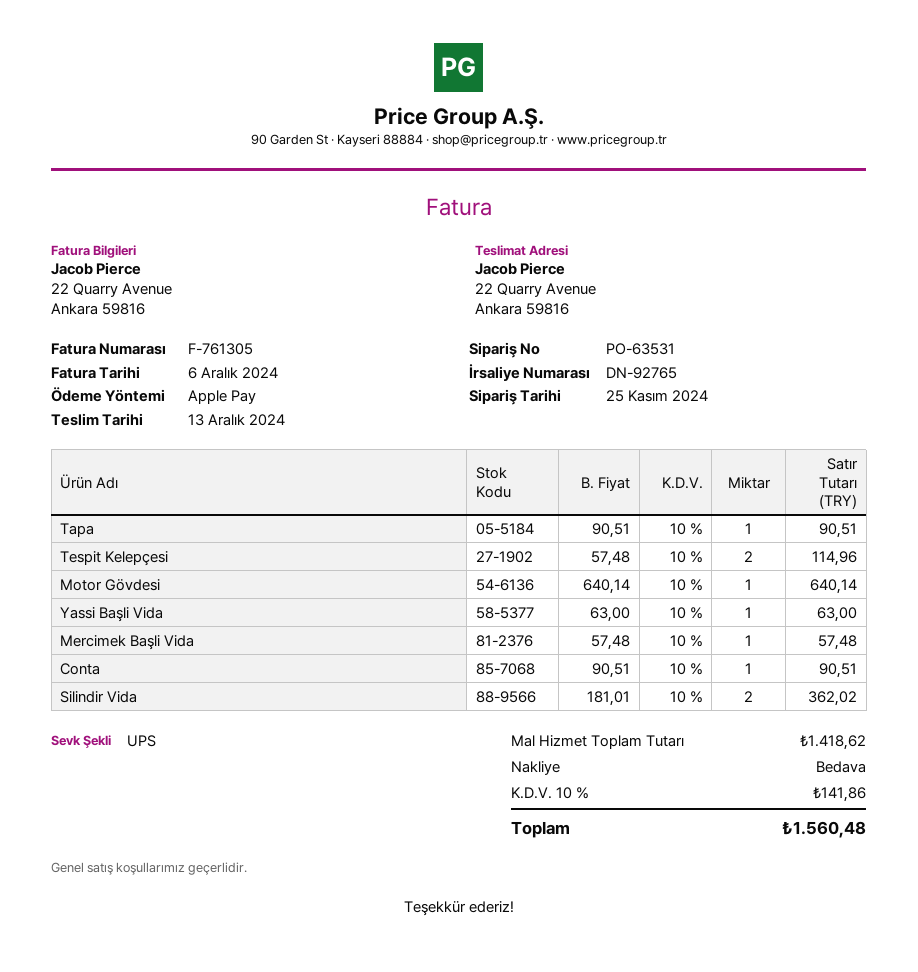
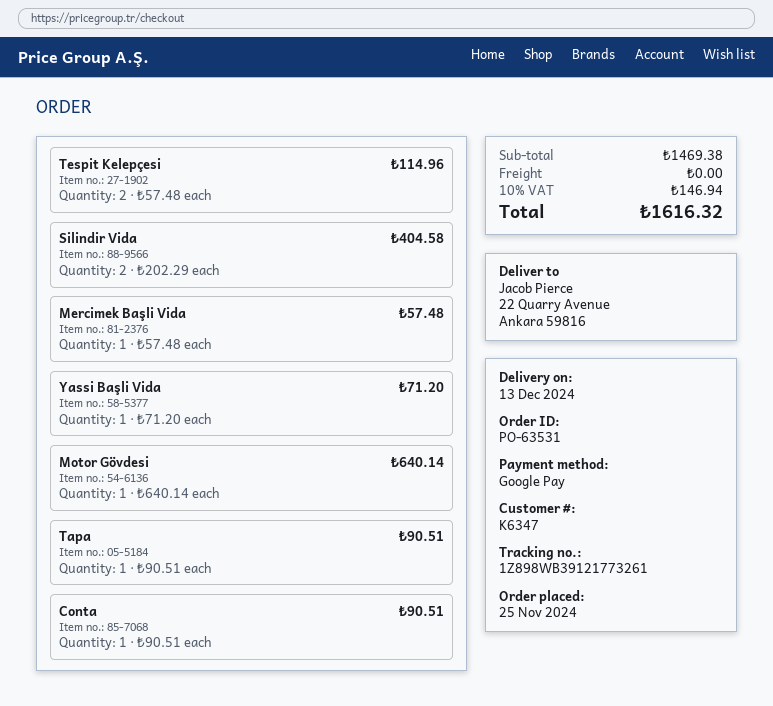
payment method: Apple Pay -> Google Pay
Yassi Başli Vida: 1 x 63.00 = 63.00 -> 1 x 71.20 = 71.20
Silindir Vida: 2 x 181.01 = 362.02 -> 2 x 202.29 = 404.58
subtotal: 1418.62 -> 1469.38
tax: 10% = 141.86 -> 10% = 146.94
total: 1560.48 -> 1616.32

